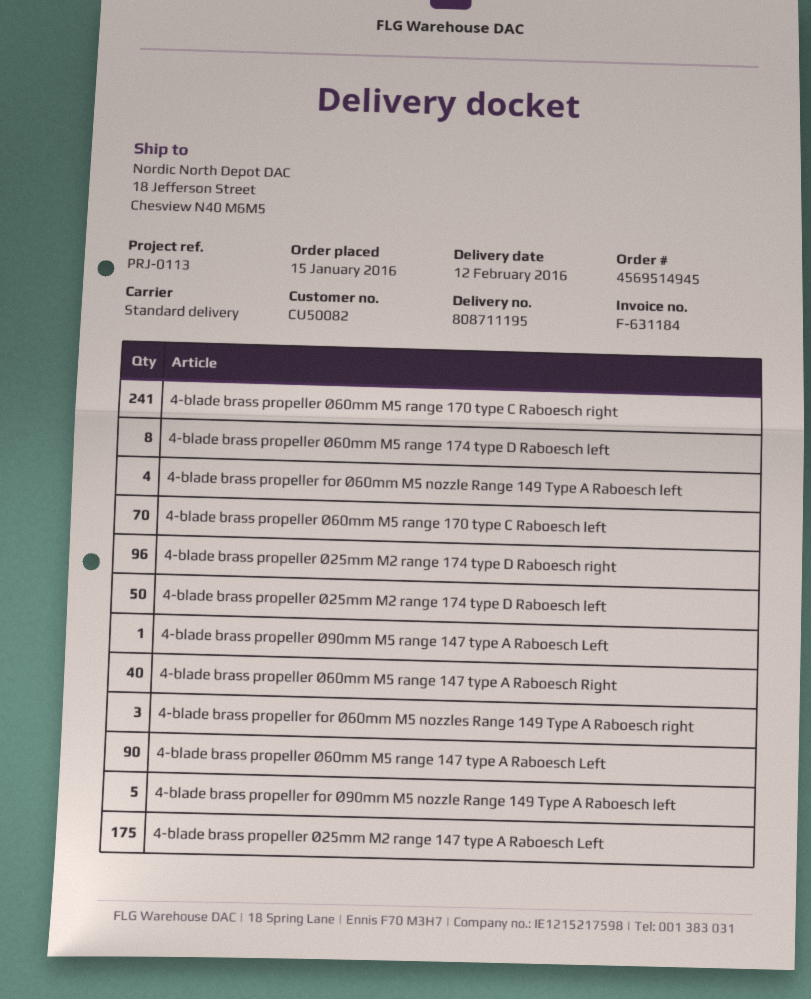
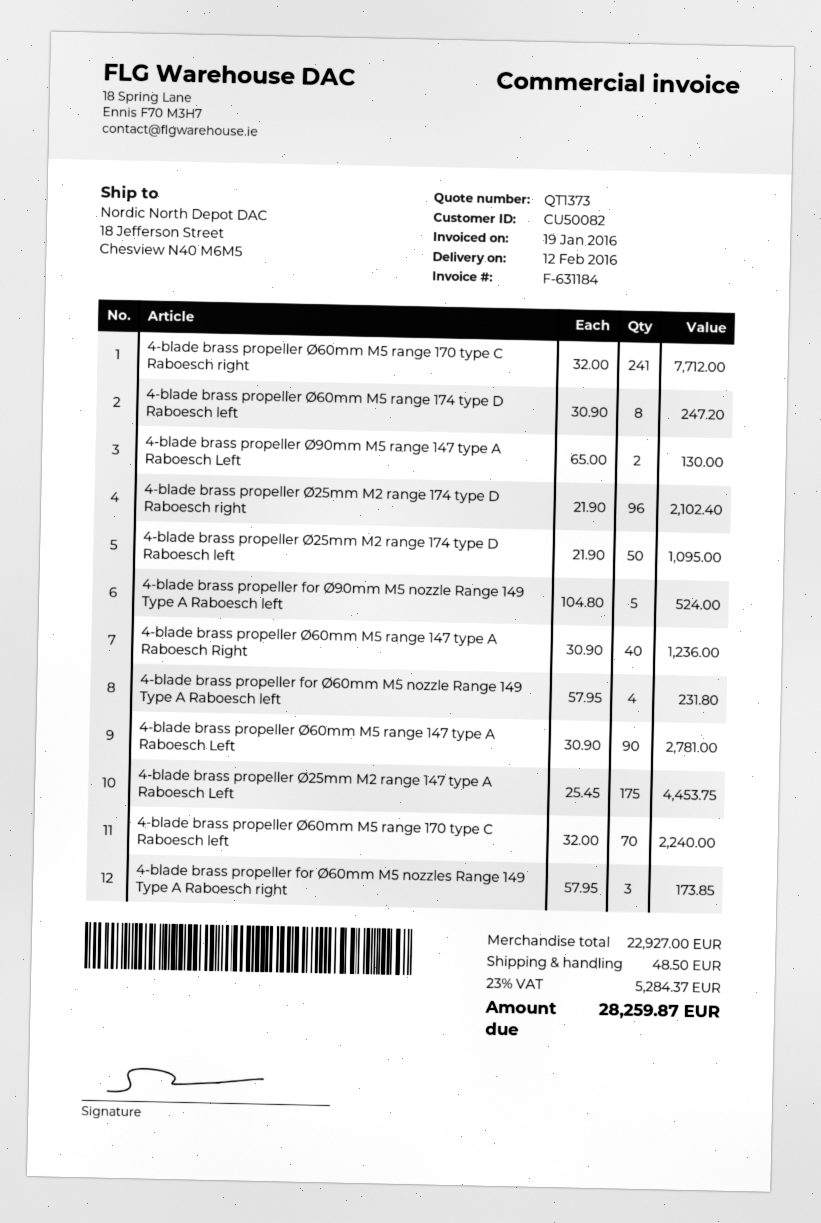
4-blade brass propeller Ø90mm M5 range 147 type A Raboesch Left: 1 -> 2

